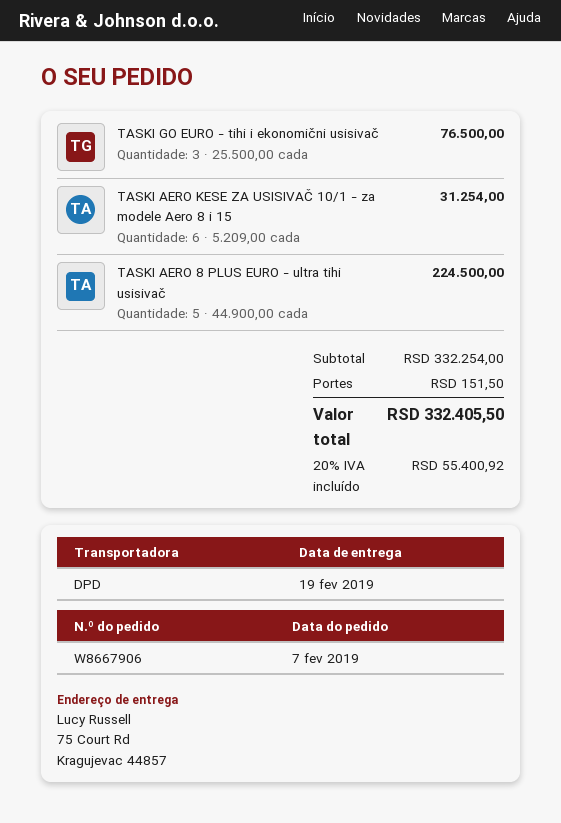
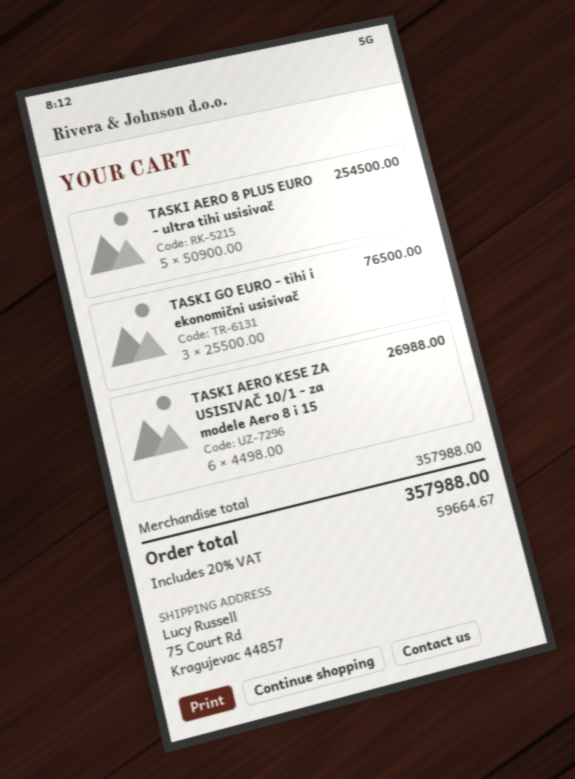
TASKI AERO KESE ZA USISIVAČ 10/1 - za modele Aero 8 i 15: 6 x 5209.00 = 31254.00 -> 6 x 4498.00 = 26988.00
TASKI AERO 8 PLUS EURO - ultra tihi usisivač: 5 x 44900.00 = 224500.00 -> 5 x 50900.00 = 254500.00
subtotal: 332254.00 -> 357988.00
shipping: 151.50 -> none
tax: 20% = 55400.92 -> 20% = 59664.67
total: 332405.50 -> 357988.00

